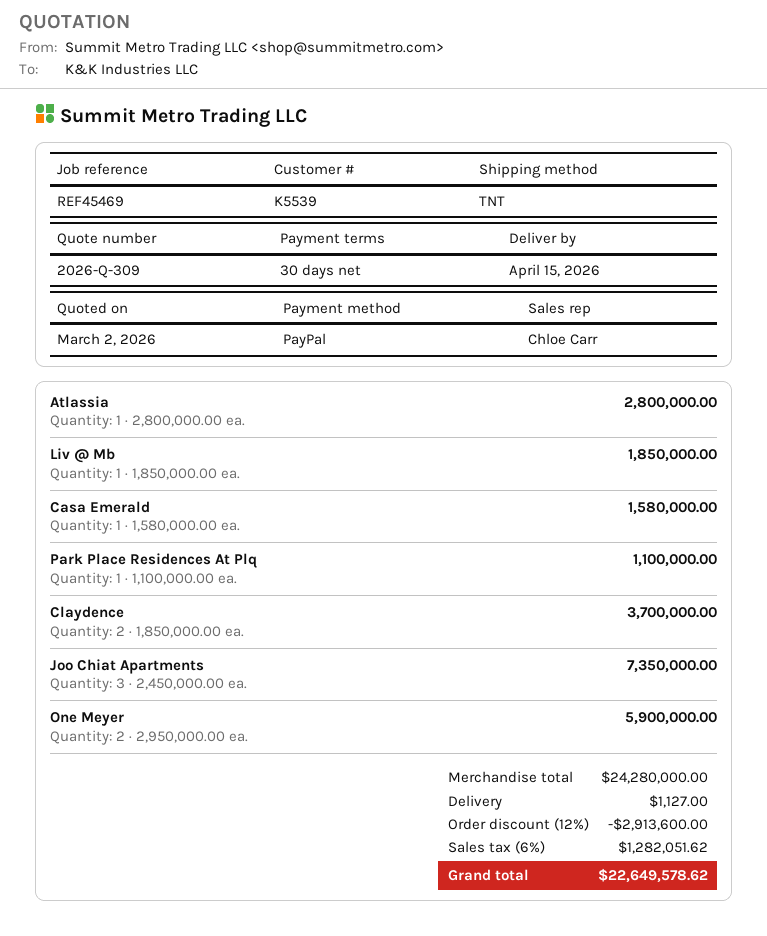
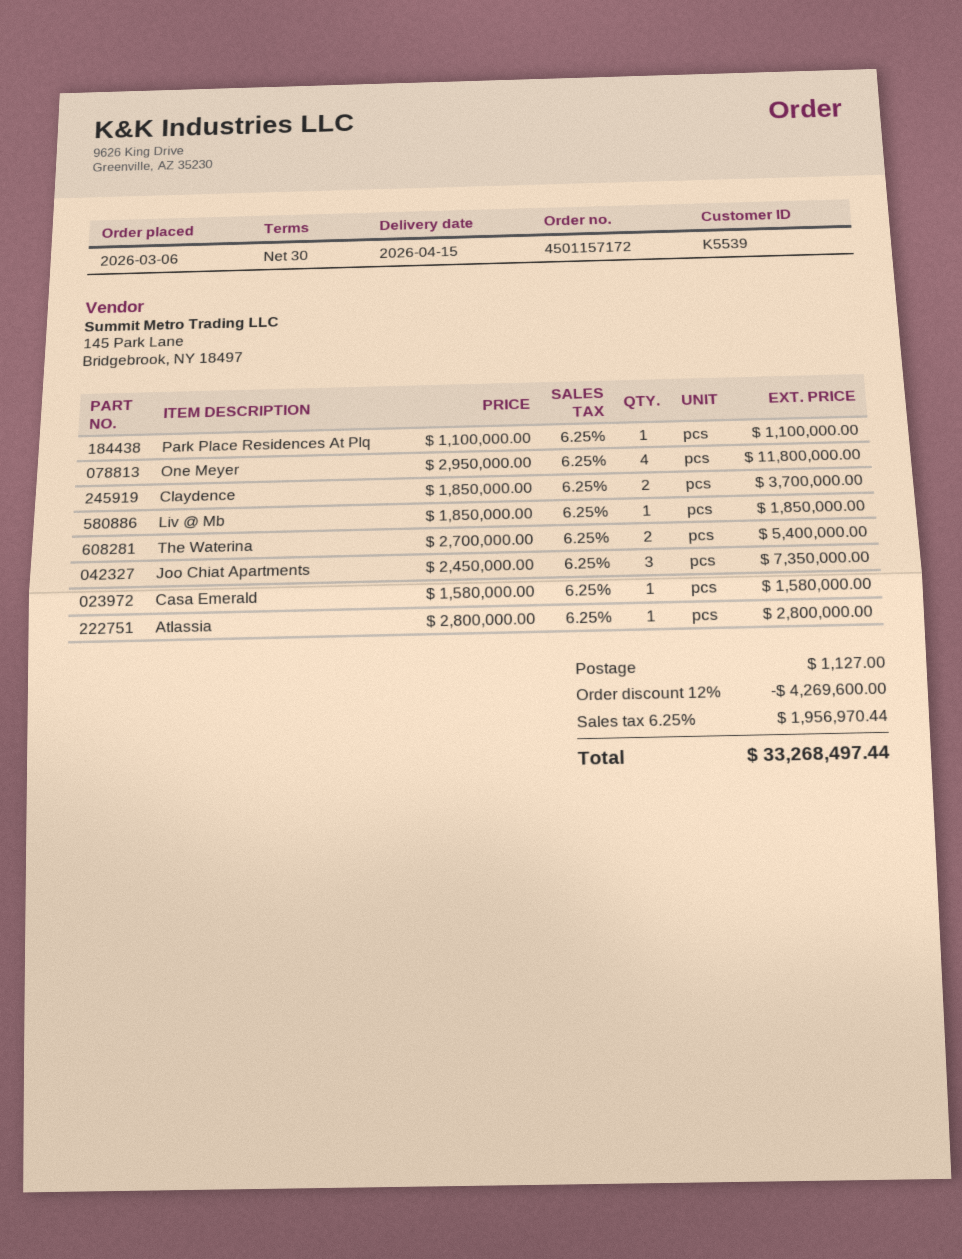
One Meyer: 2 x 2950000.00 = 5900000.00 -> 4 x 2950000.00 = 11800000.00
The Waterina: none -> 2 x 2700000.00 = 5400000.00
discount: 12% = 2913600.00 -> 12% = 4269600.00
tax: 6% = 1282051.62 -> 6.25% = 1956970.44
total: 22649578.62 -> 33268497.44

